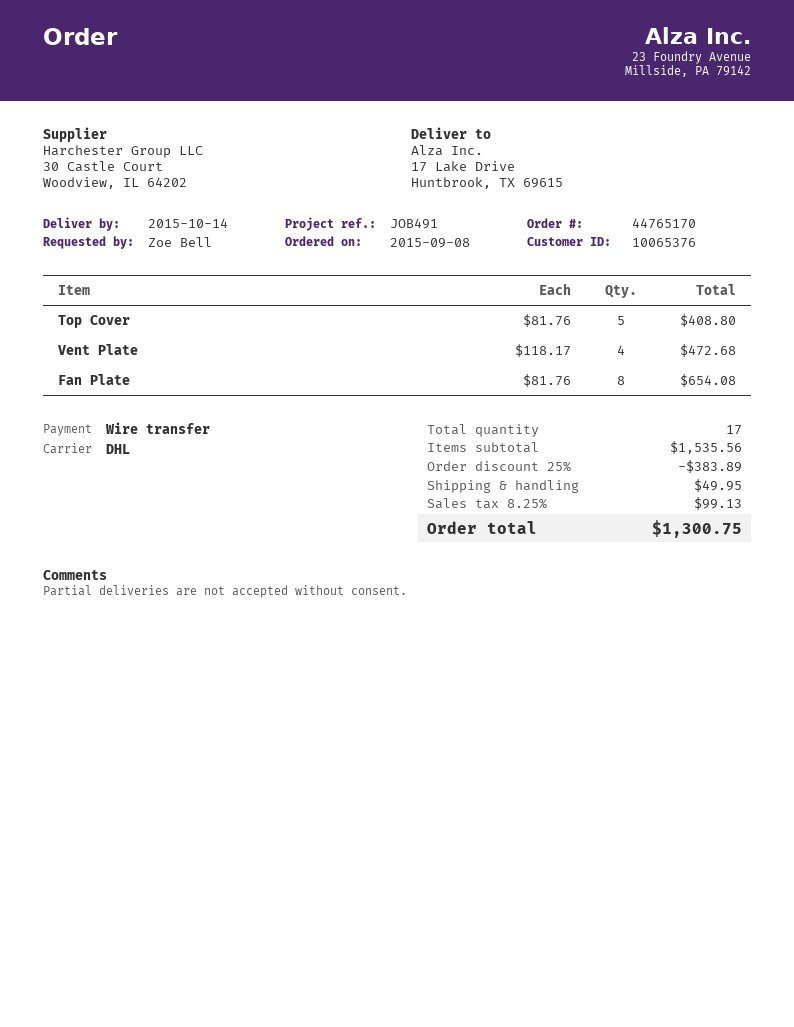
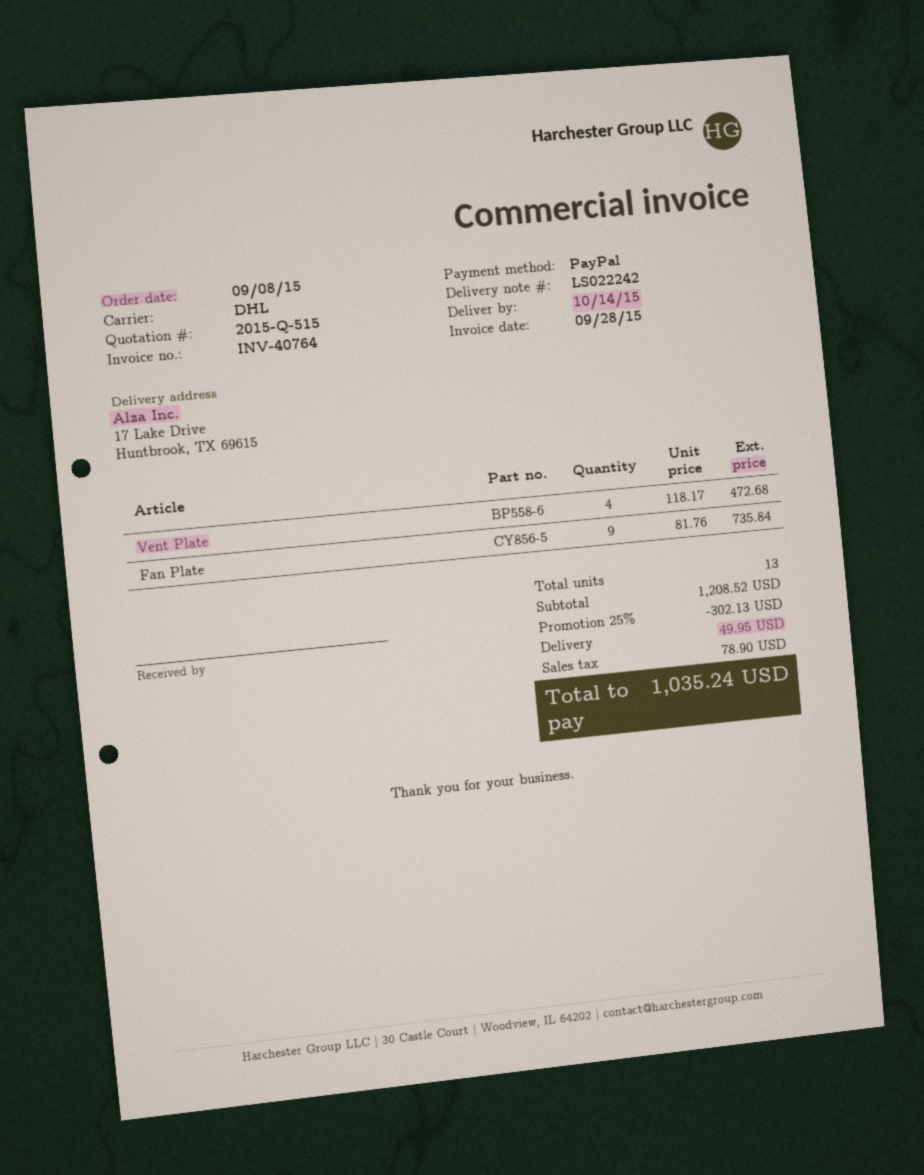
payment method: bank transfer -> PayPal
Top Cover: 5 x 81.76 = 408.80 -> none
Fan Plate: 8 x 81.76 = 654.08 -> 9 x 81.76 = 735.84
total quantity: 17 -> 13
subtotal: 1535.56 -> 1208.52
discount: 25% = 383.89 -> 25% = 302.13
tax: 99.13 -> 78.90
total: 1300.75 -> 1035.24

